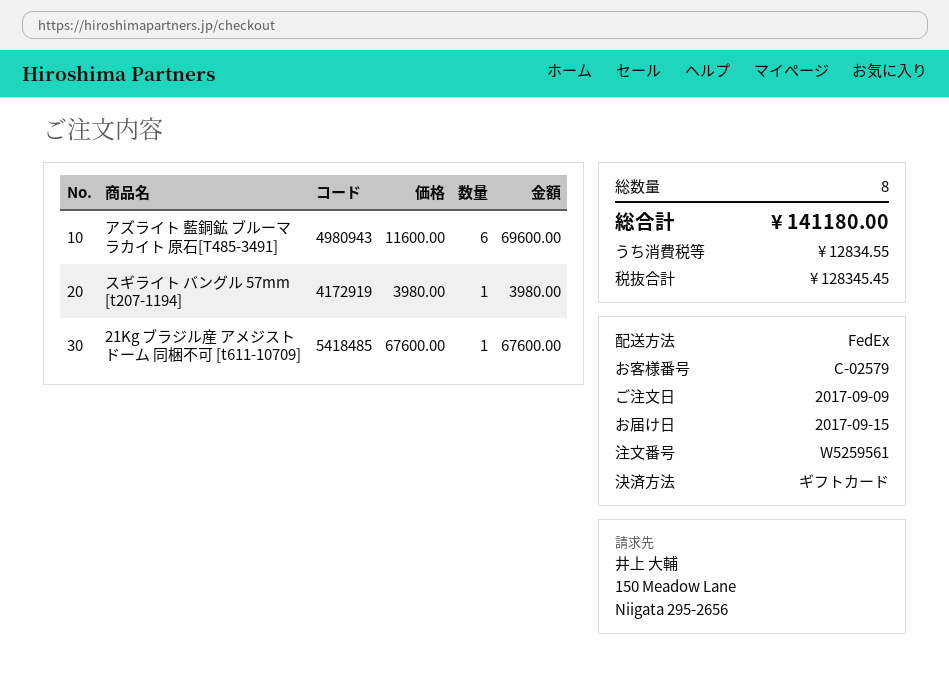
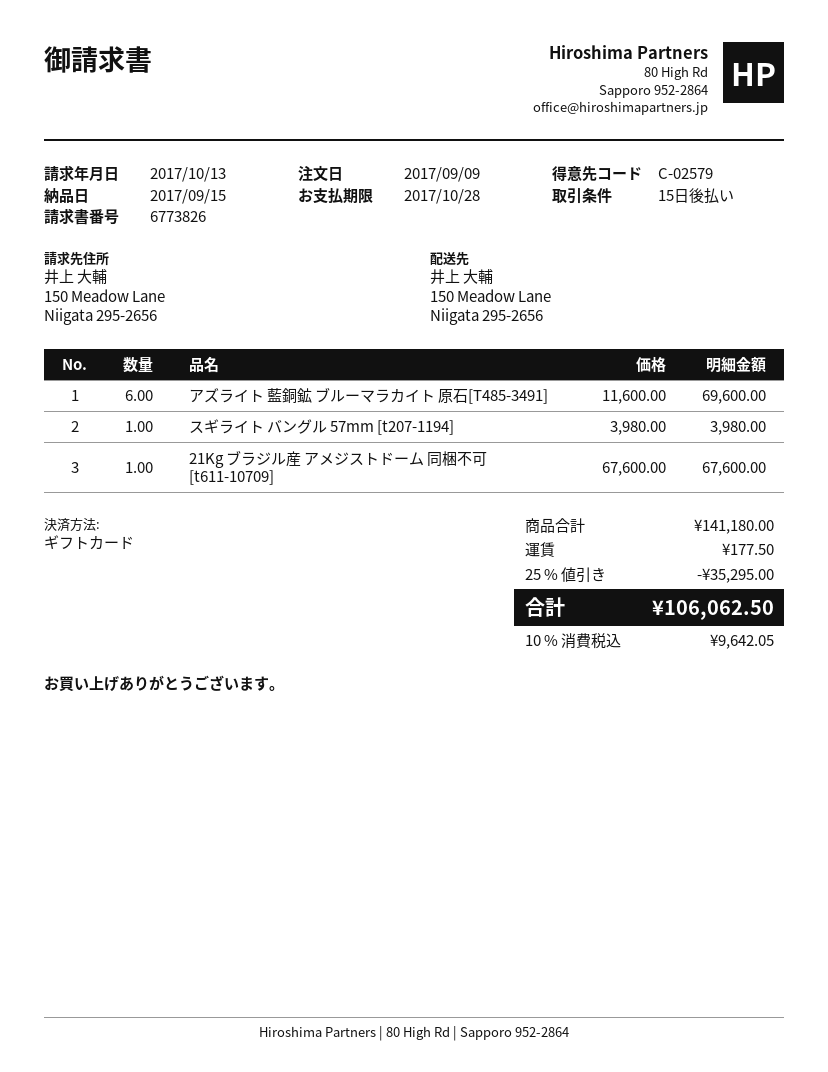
discount: none -> 25% = 35295.00
shipping: none -> 177.50
tax: 12834.55 -> 9642.05
total: 141180.00 -> 106062.50

